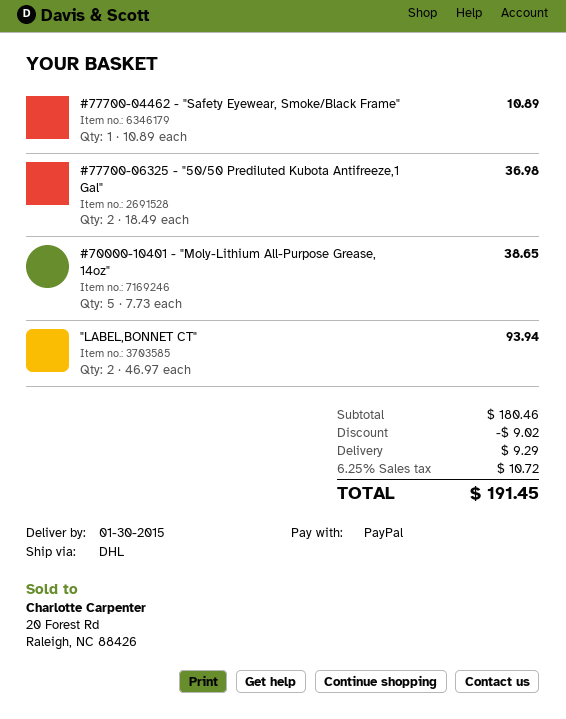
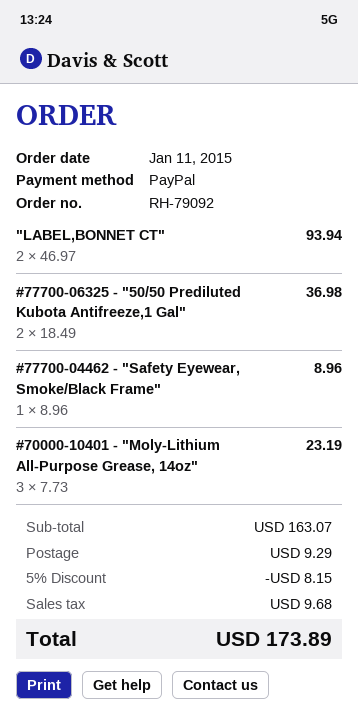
#77700-04462 - "Safety Eyewear, Smoke/Black Frame": 1 x 10.89 = 10.89 -> 1 x 8.96 = 8.96
#70000-10401 - "Moly-Lithium All-Purpose Grease, 14oz": 5 x 7.73 = 38.65 -> 3 x 7.73 = 23.19
subtotal: 180.46 -> 163.07
discount: 9.02 -> 8.15
tax: 10.72 -> 9.68
total: 191.45 -> 173.89

